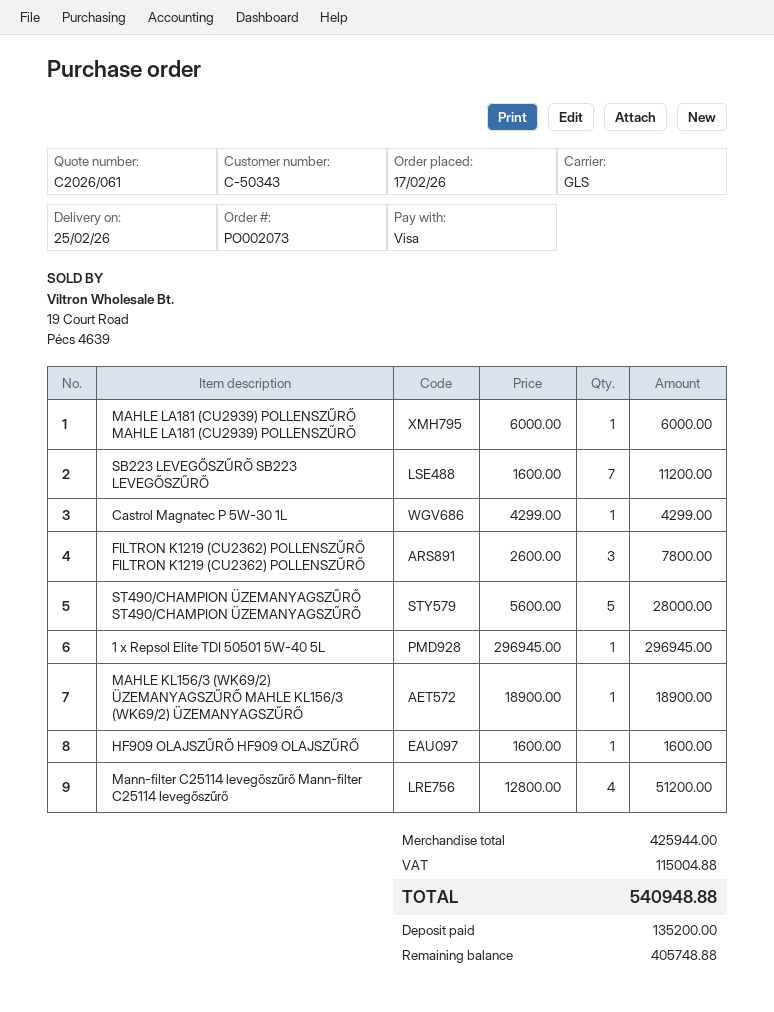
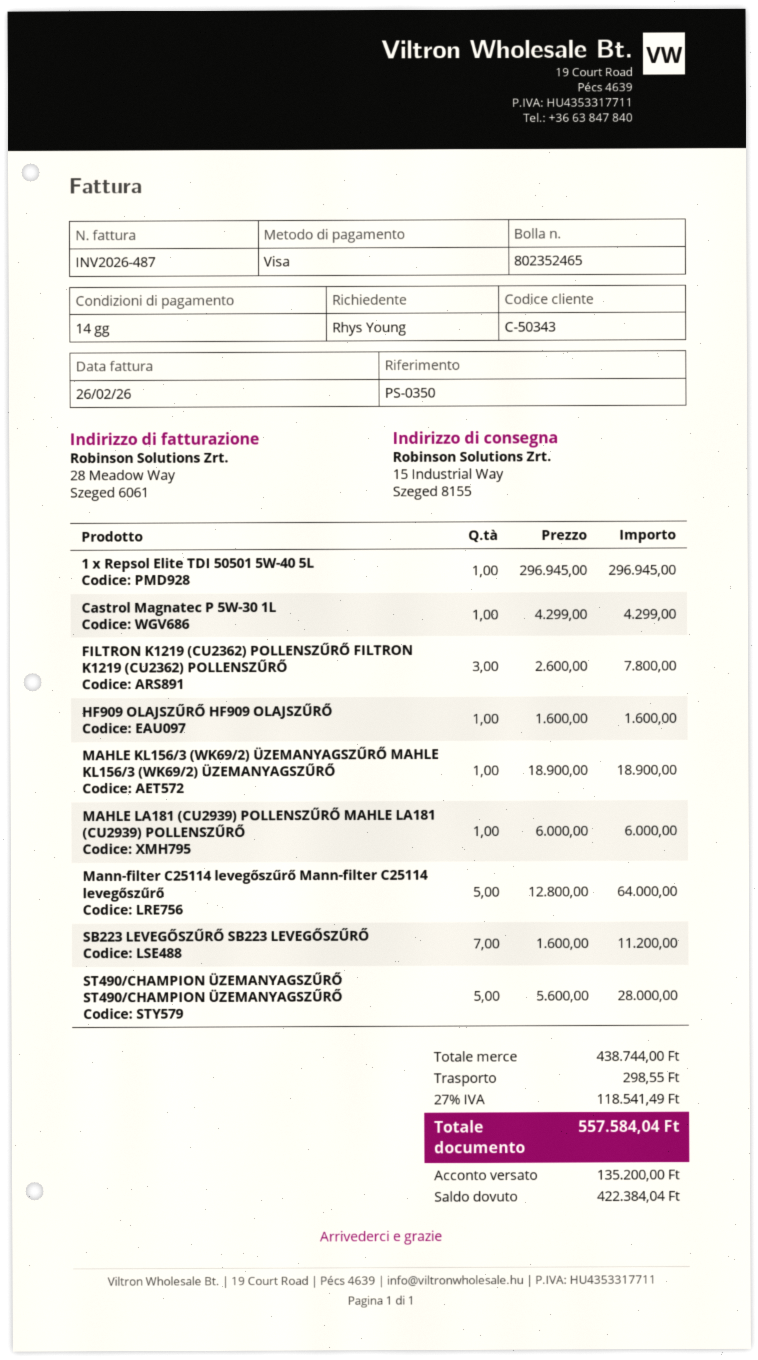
Mann-filter C25114 levegőszűrő Mann-filter C25114 levegőszűrő: 4 x 12800.00 = 51200.00 -> 5 x 12800.00 = 64000.00
subtotal: 425944.00 -> 438744.00
shipping: none -> 298.55
tax: 115004.88 -> 118541.49
total: 540948.88 -> 557584.04
balance: 405748.88 -> 422384.04

